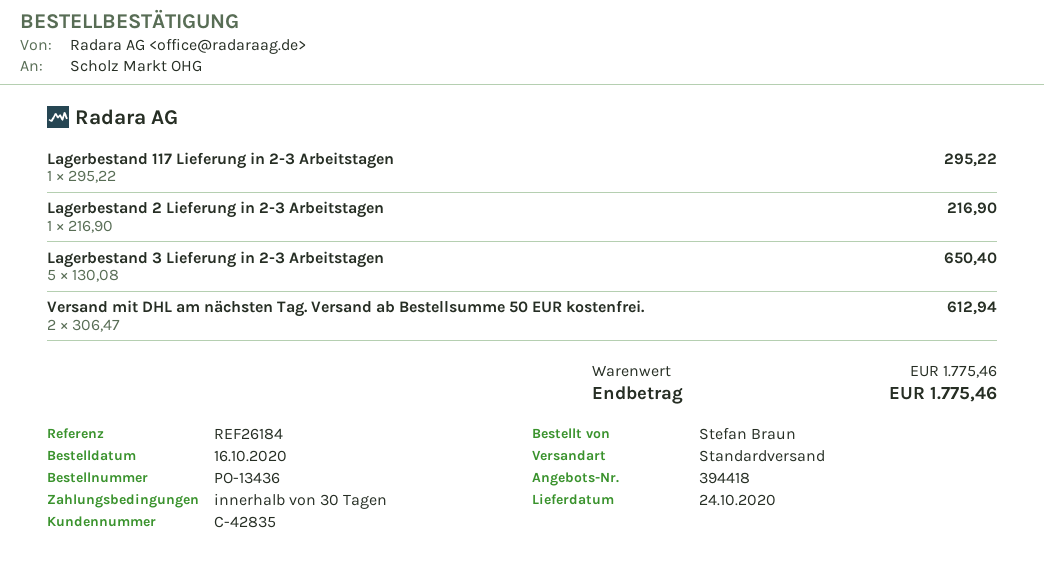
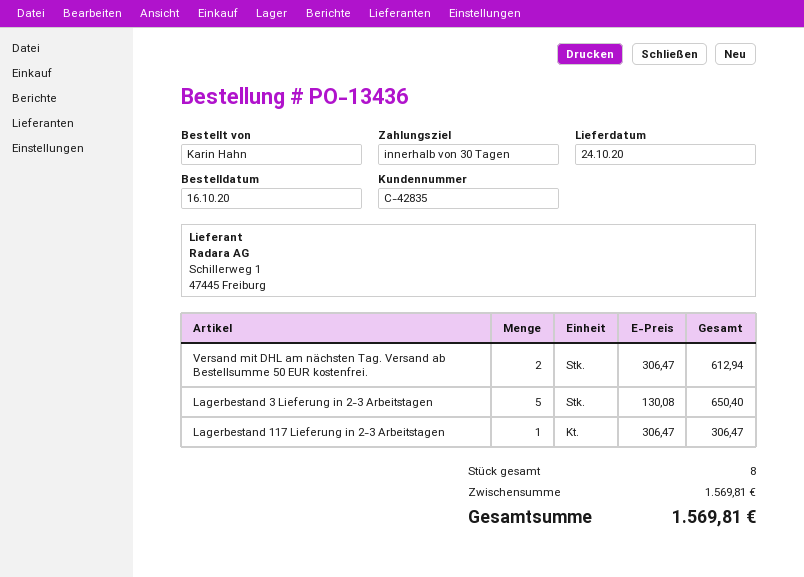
ordered by: Stefan Braun -> Karin Hahn
Lagerbestand 117 Lieferung in 2-3 Arbeitstagen: 1 x 295.22 = 295.22 -> 1 x 306.47 = 306.47
Lagerbestand 2 Lieferung in 2-3 Arbeitstagen: 1 x 216.90 = 216.90 -> none
subtotal: 1775.46 -> 1569.81
total: 1775.46 -> 1569.81

